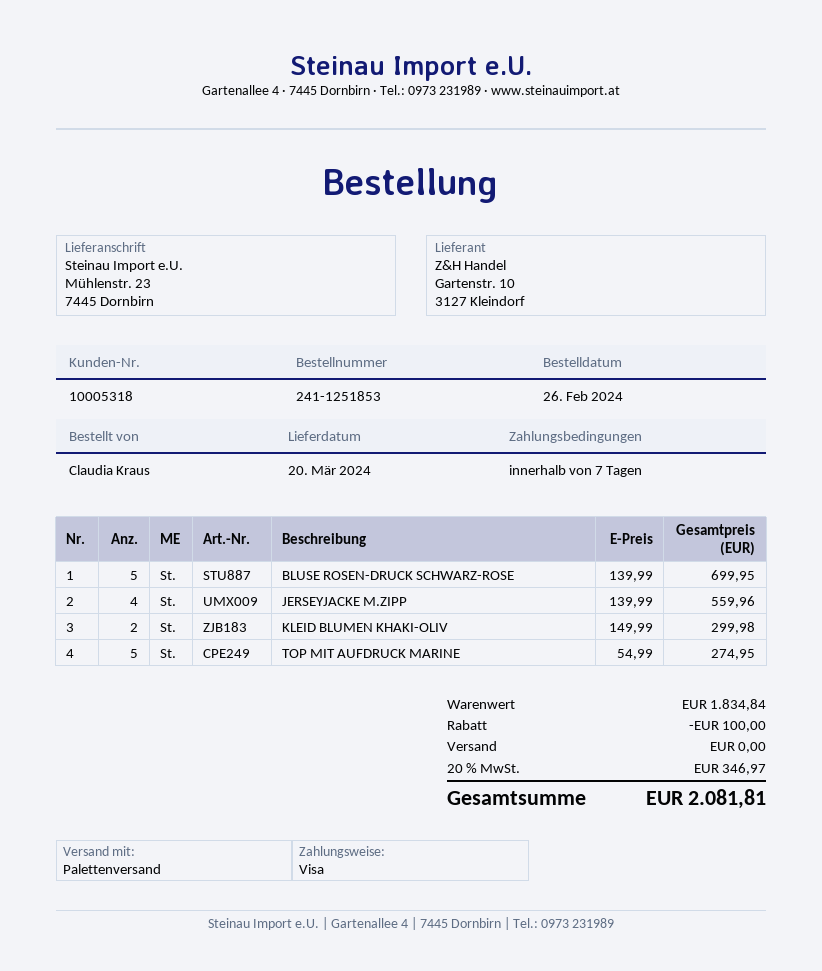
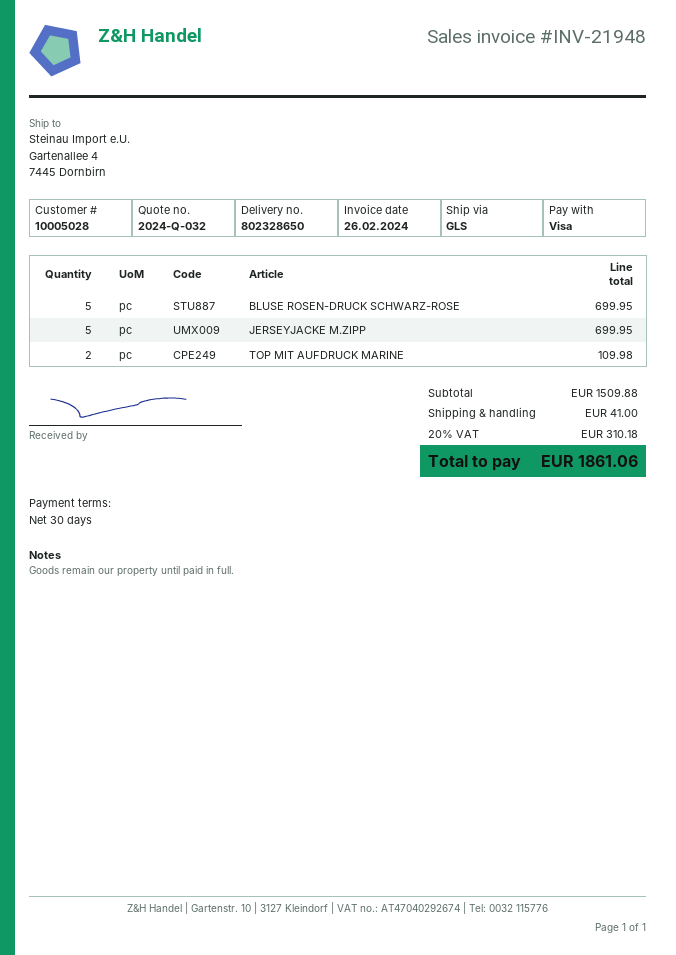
payment terms: 7 days -> 30 days
customer number: 10005318 -> 10005028
shipping method: pallet freight -> GLS
ship to: Mühlenstr. 23, 7445 Dornbirn -> Gartenallee 4, 7445 Dornbirn
JERSEYJACKE M.ZIPP: 4 for 559.96 -> 5 for 699.95
KLEID BLUMEN KHAKI-OLIV: 2 for 299.98 -> none
TOP MIT AUFDRUCK MARINE: 5 for 274.95 -> 2 for 109.98
subtotal: 1834.84 -> 1509.88
discount: 100.00 -> none
shipping: 0.00 -> 41.00
tax: 20% = 346.97 -> 20% = 310.18
total: 2081.81 -> 1861.06

